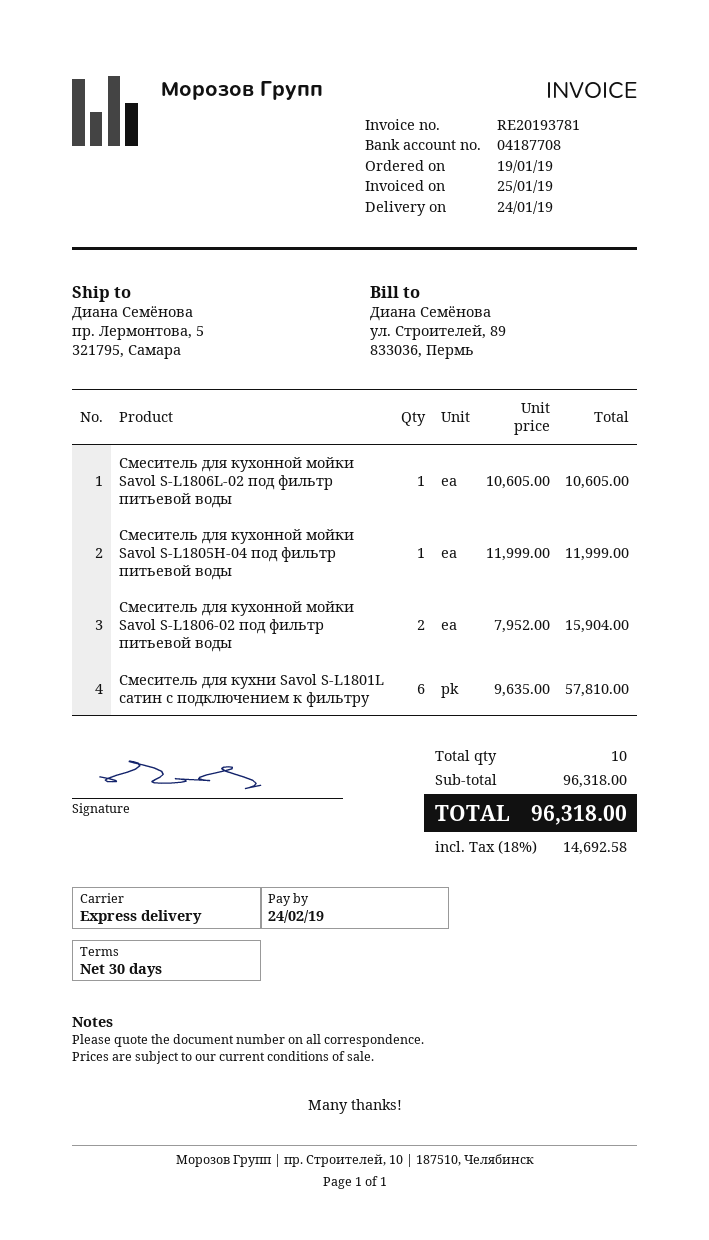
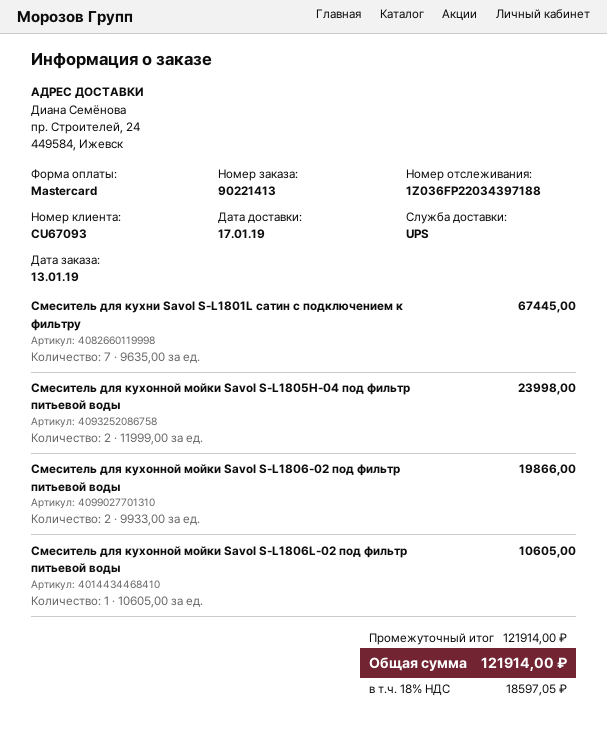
order date: 2019-01-19 -> 2019-01-13
delivery date: 2019-01-24 -> 2019-01-17
shipping method: express -> UPS
ship to: пр. Лермонтова, 5, 321795, Самара -> пр. Строителей, 24, 449584, Ижевск
Смеситель для кухонной мойки Savol S-L1805H-04 под фильтр питьевой воды: 1 x 11999.00 = 11999.00 -> 2 x 11999.00 = 23998.00
Смеситель для кухонной мойки Savol S-L1806-02 под фильтр питьевой воды: 2 x 7952.00 = 15904.00 -> 2 x 9933.00 = 19866.00
Смеситель для кухни Savol S-L1801L сатин с подключением к фильтру: 6 x 9635.00 = 57810.00 -> 7 x 9635.00 = 67445.00
subtotal: 96318.00 -> 121914.00
tax: 18% = 14692.58 -> 18% = 18597.05
total: 96318.00 -> 121914.00

